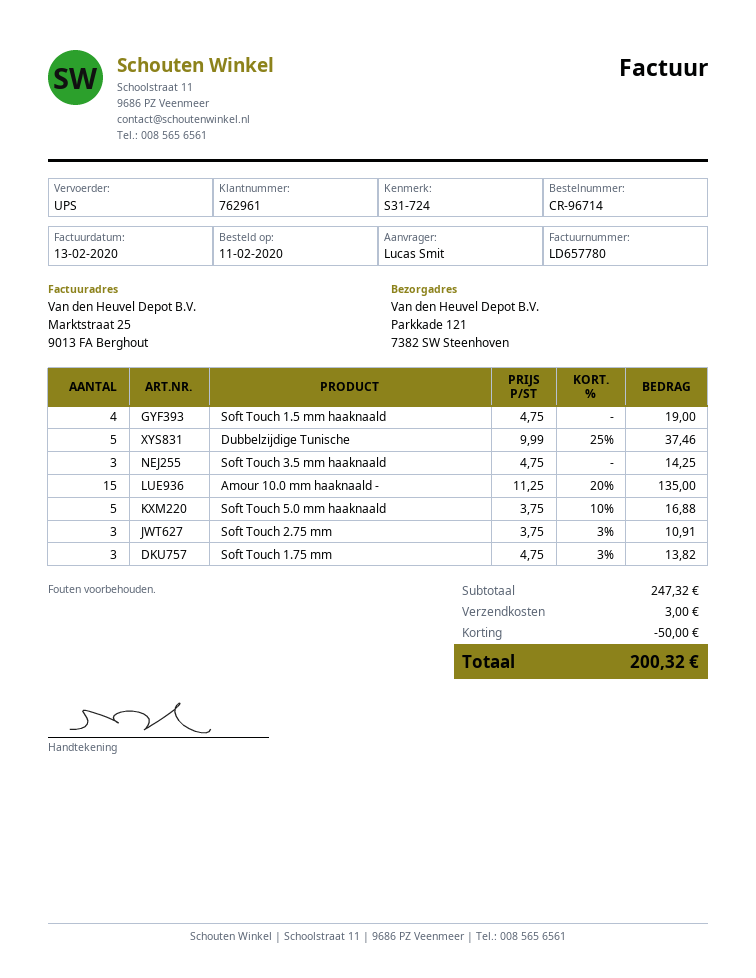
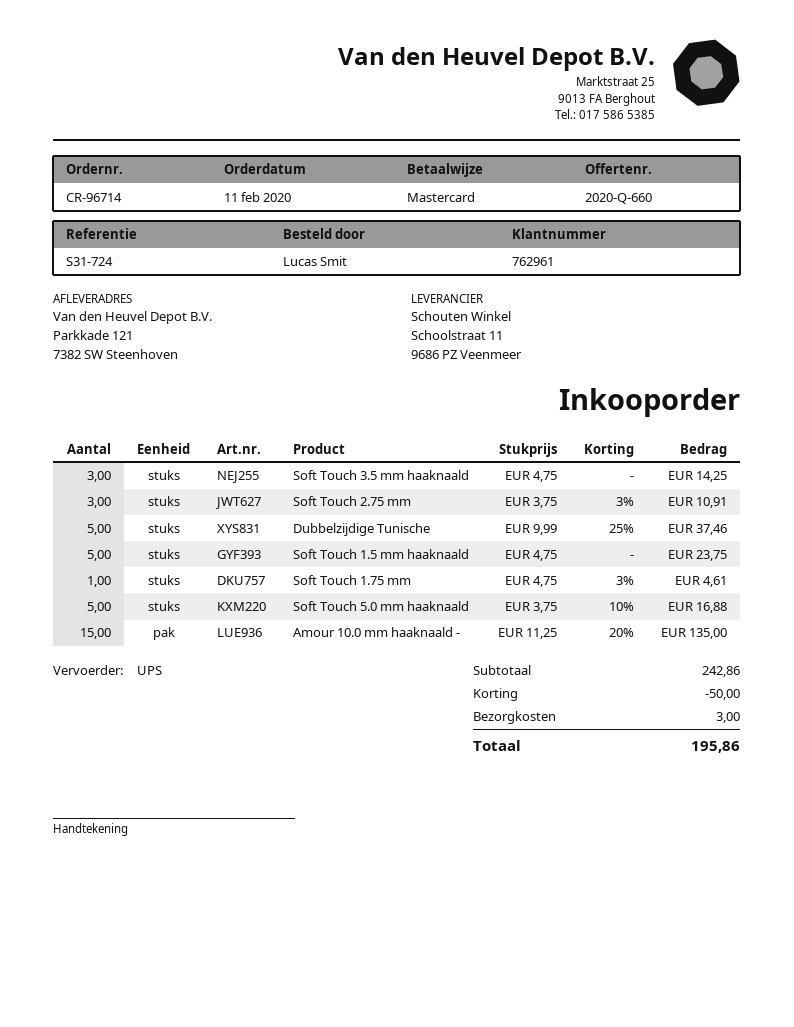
Soft Touch 1.5 mm haaknaald: 4 x 4.75 = 19.00 -> 5 x 4.75 = 23.75
Soft Touch 1.75 mm: 3 x 4.75 - 3% = 13.82 -> 1 x 4.75 - 3% = 4.61
subtotal: 247.32 -> 242.86
total: 200.32 -> 195.86

